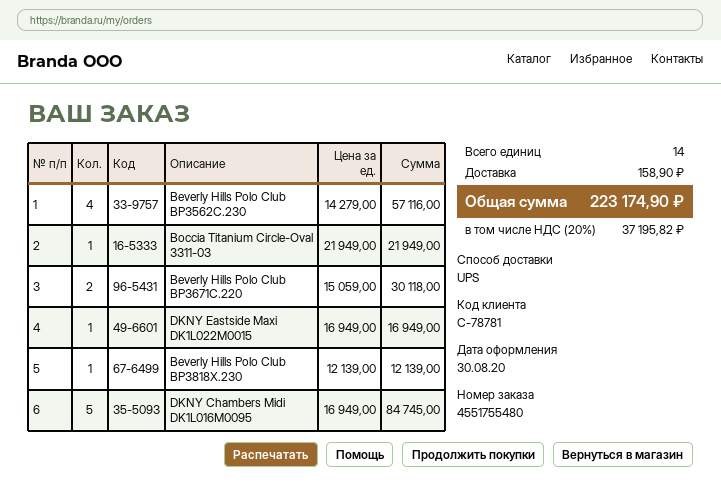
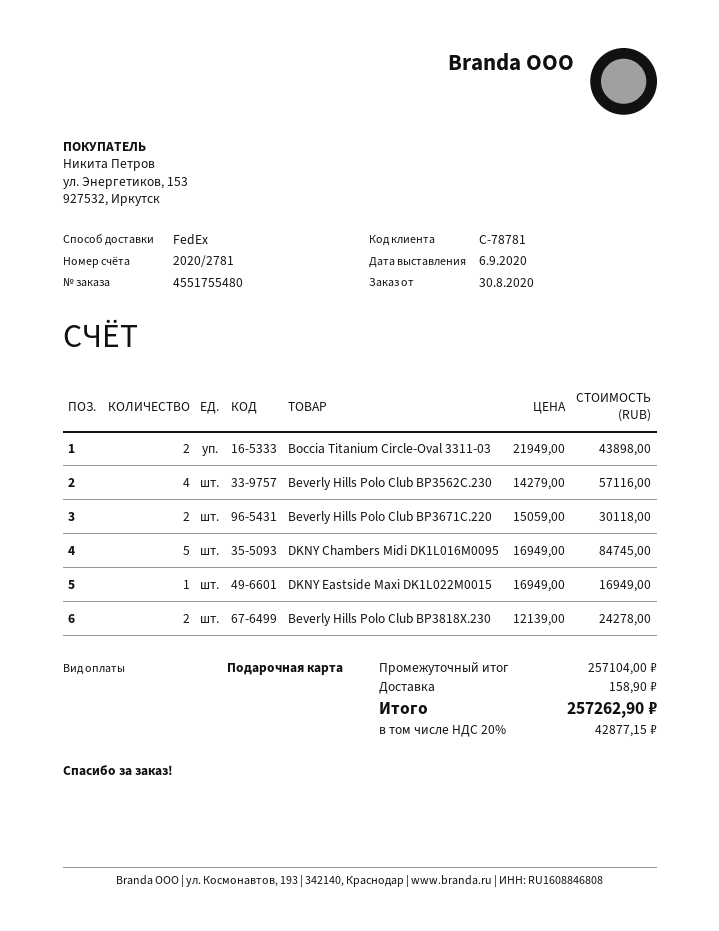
shipping method: UPS -> FedEx
Boccia Titanium Circle-Oval 3311-03: 1 x 21949.00 = 21949.00 -> 2 x 21949.00 = 43898.00
Beverly Hills Polo Club BP3818X.230: 1 x 12139.00 = 12139.00 -> 2 x 12139.00 = 24278.00
tax: 20% = 37195.82 -> 20% = 42877.15
total: 223174.90 -> 257262.90

